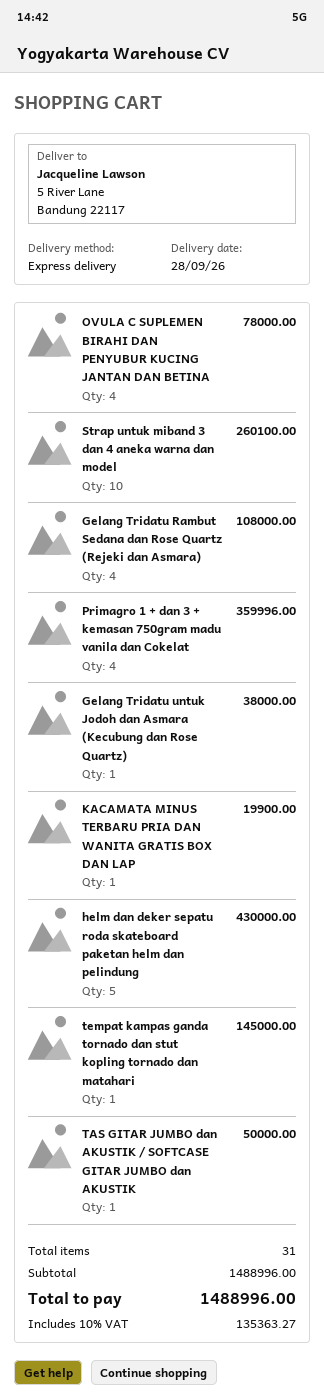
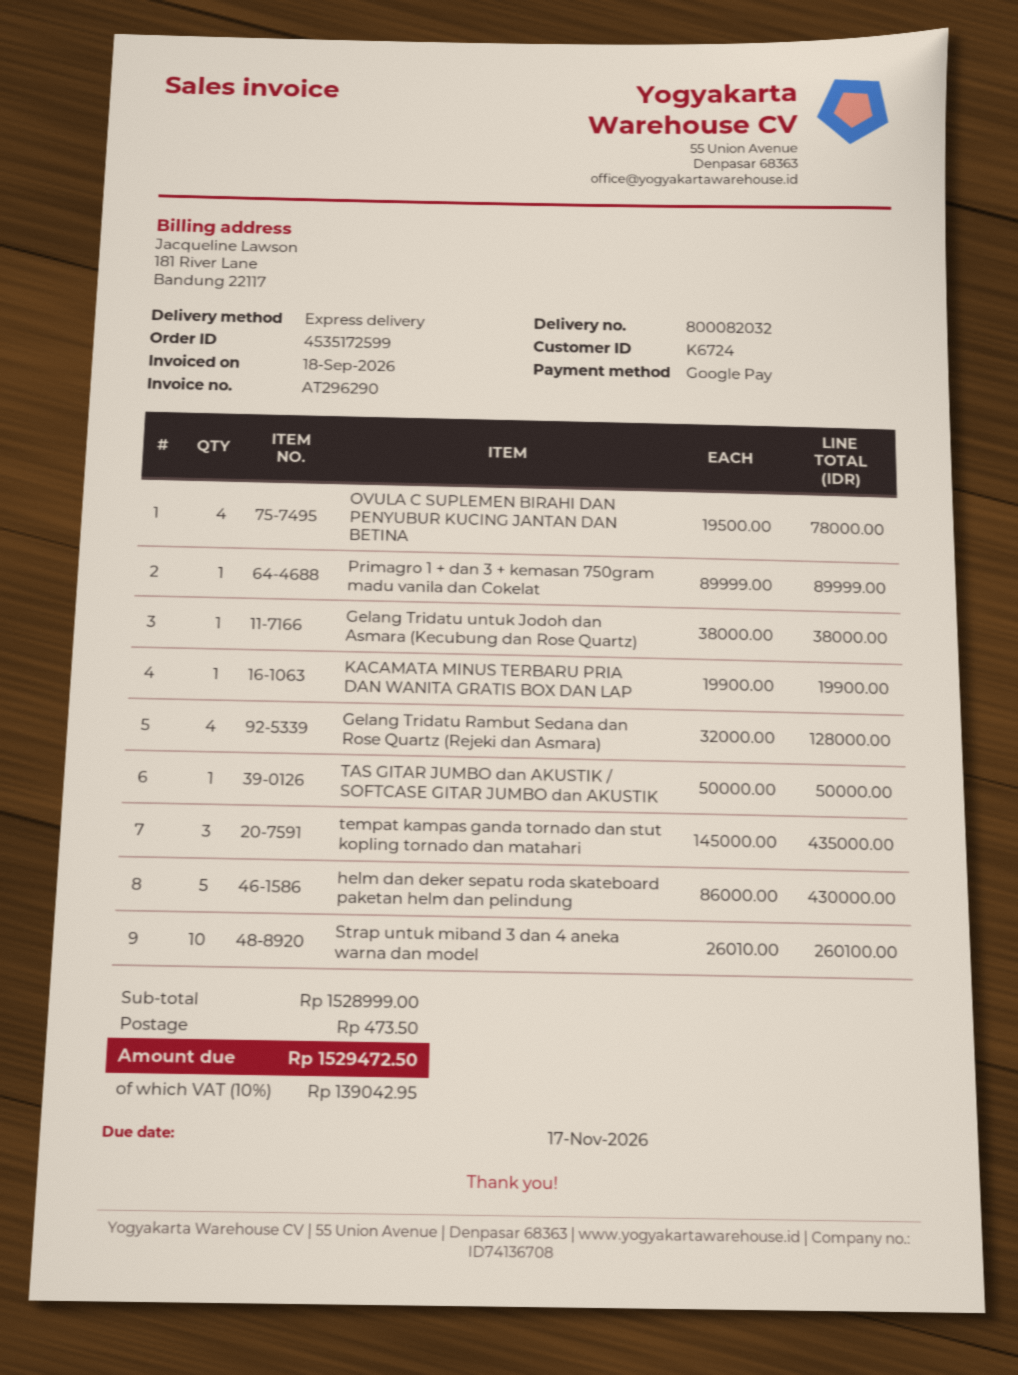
Gelang Tridatu Rambut Sedana dan Rose Quartz (Rejeki dan Asmara): 4 for 108000.00 -> 4 for 128000.00
Primagro 1 + dan 3 + kemasan 750gram madu vanila dan Cokelat: 4 for 359996.00 -> 1 for 89999.00
tempat kampas ganda tornado dan stut kopling tornado dan matahari: 1 for 145000.00 -> 3 for 435000.00
subtotal: 1488996.00 -> 1528999.00
shipping: none -> 473.50
tax: 10% = 135363.27 -> 10% = 139042.95
total: 1488996.00 -> 1529472.50

